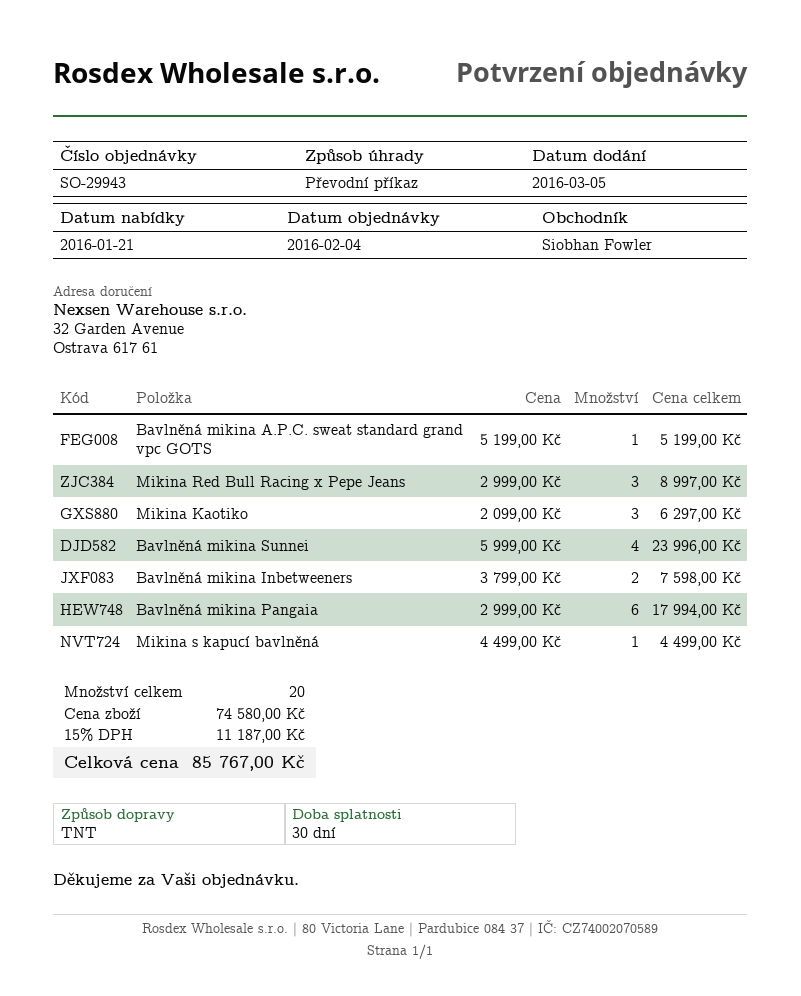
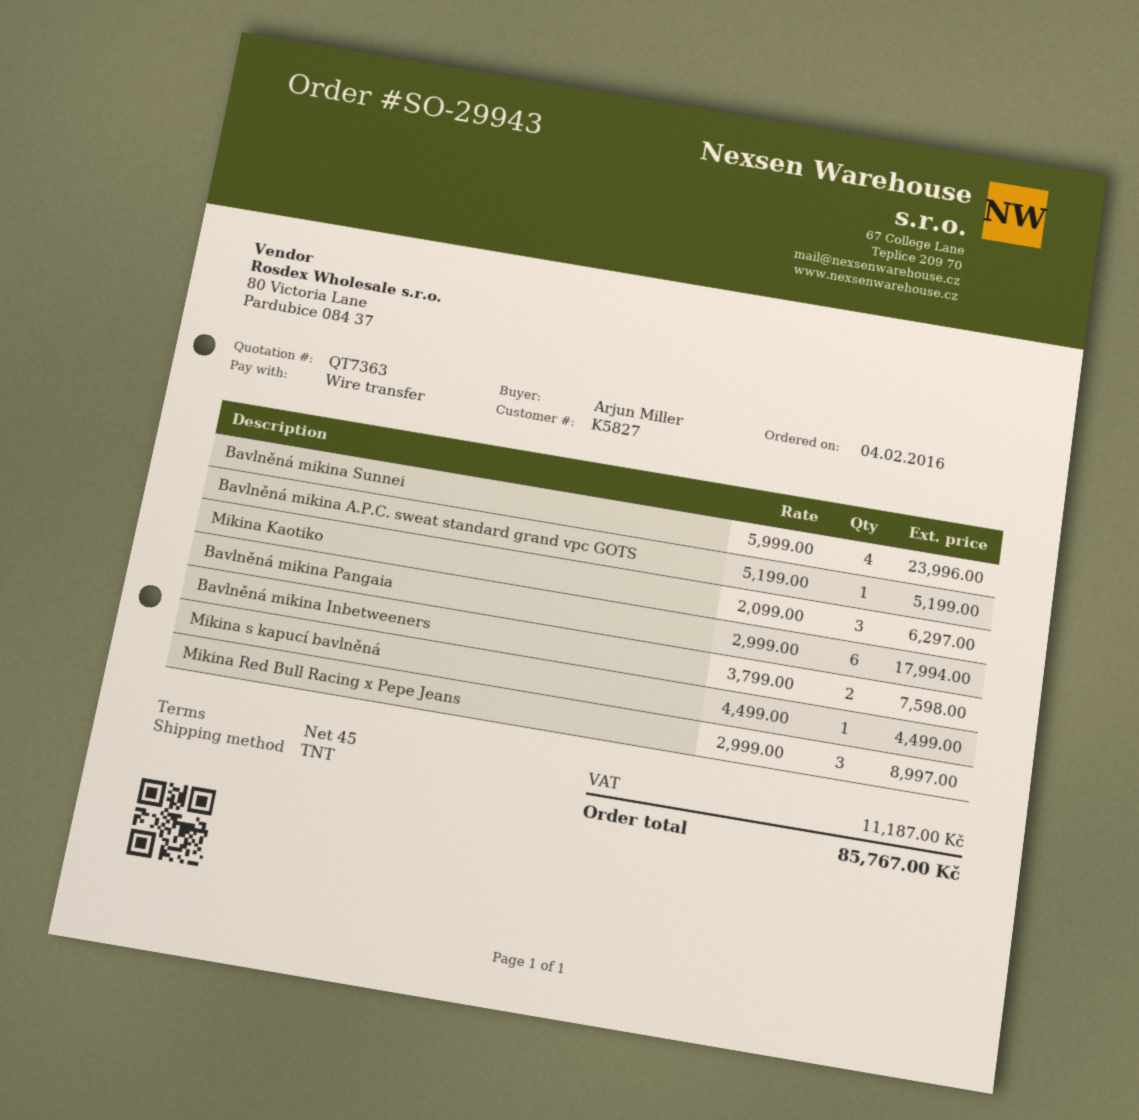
payment terms: 30 days -> 45 days

